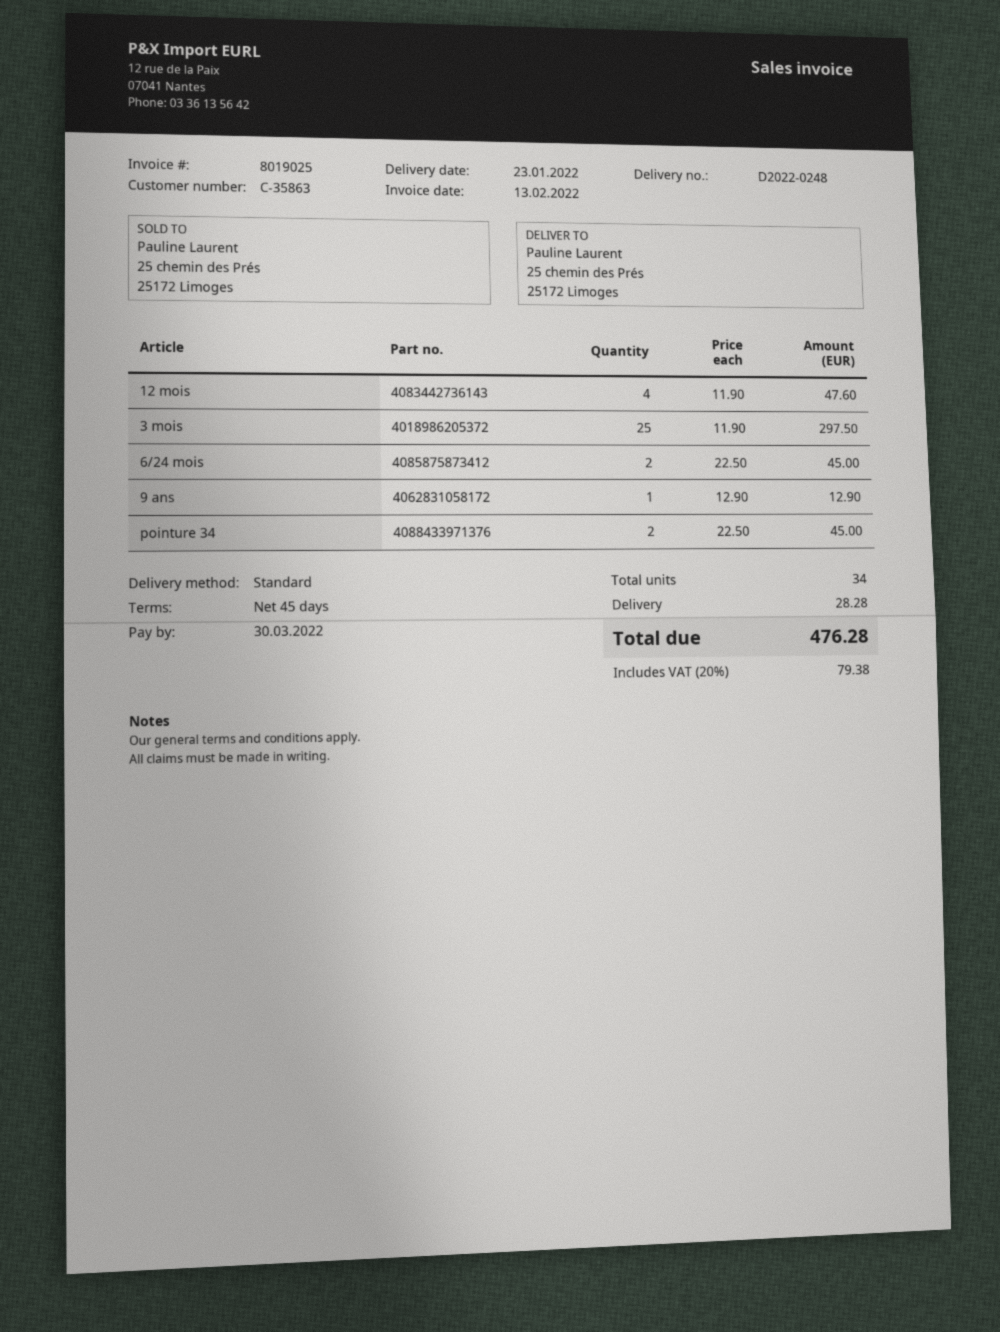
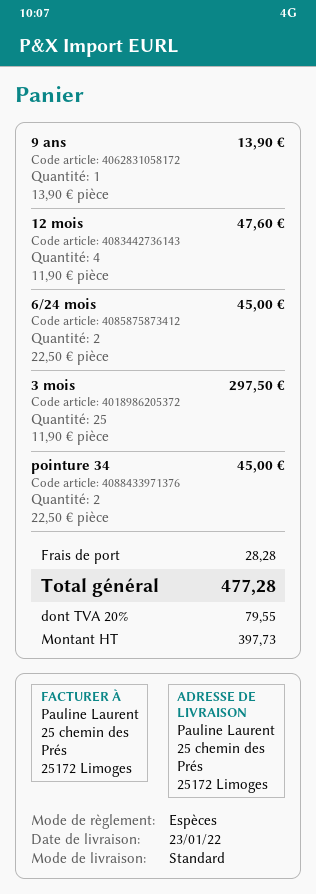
9 ans: 1 x 12.90 = 12.90 -> 1 x 13.90 = 13.90
tax: 20% = 79.38 -> 20% = 79.55
total: 476.28 -> 477.28

